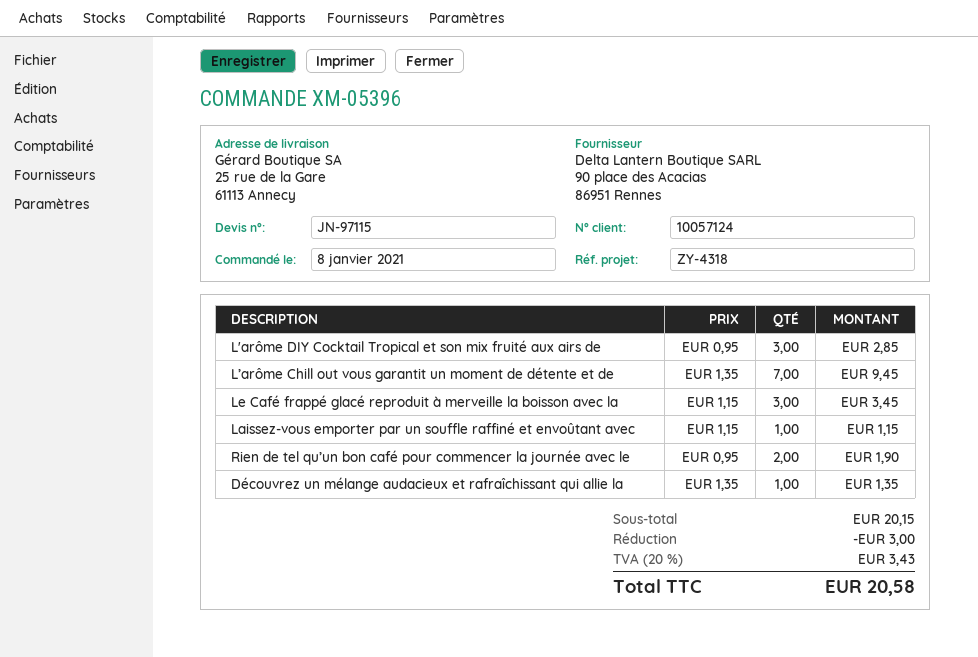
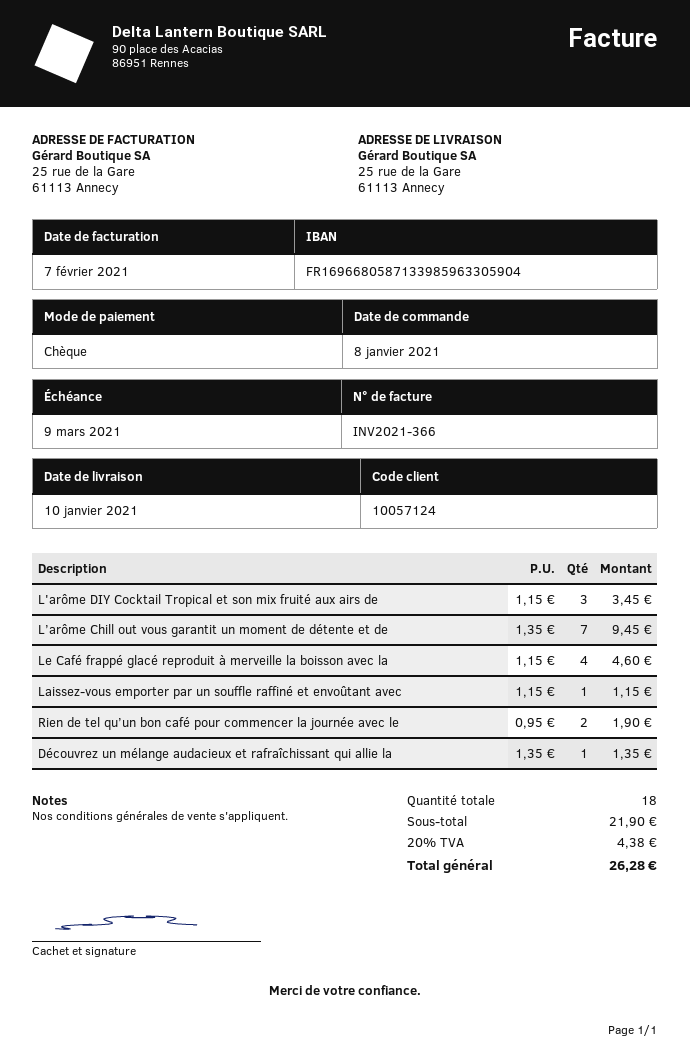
L'arôme DIY Cocktail Tropical et son mix fruité aux airs de: 3 x 0.95 = 2.85 -> 3 x 1.15 = 3.45
Le Café frappé glacé reproduit à merveille la boisson avec la: 3 x 1.15 = 3.45 -> 4 x 1.15 = 4.60
subtotal: 20.15 -> 21.90
discount: 3.00 -> none
tax: 20% = 3.43 -> 20% = 4.38
total: 20.58 -> 26.28

